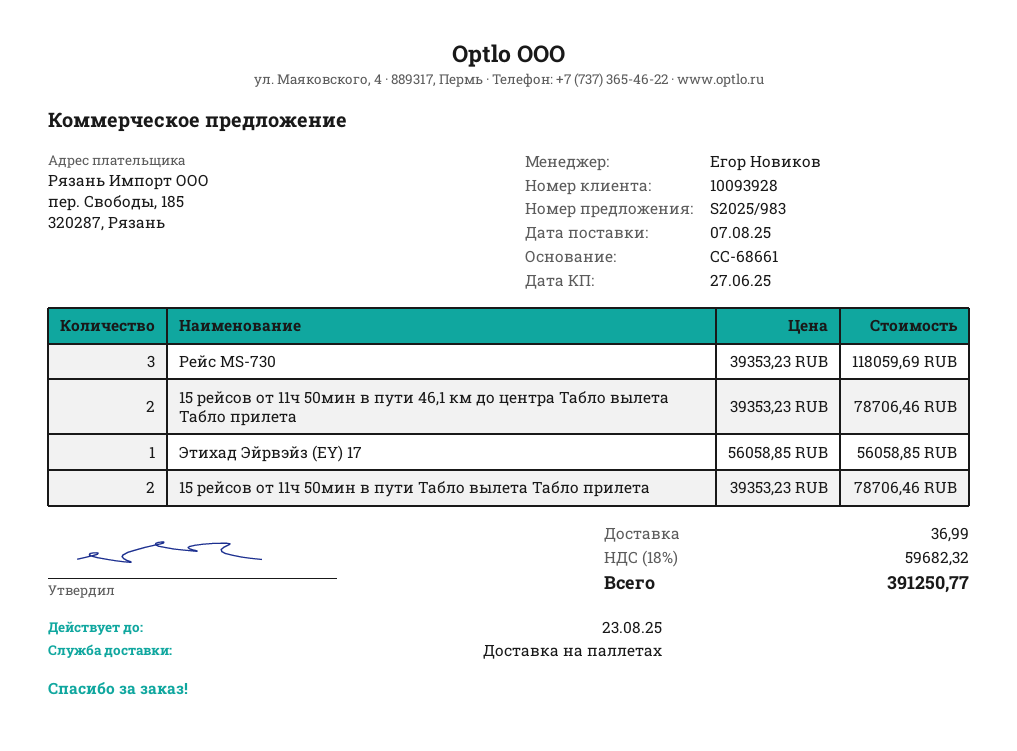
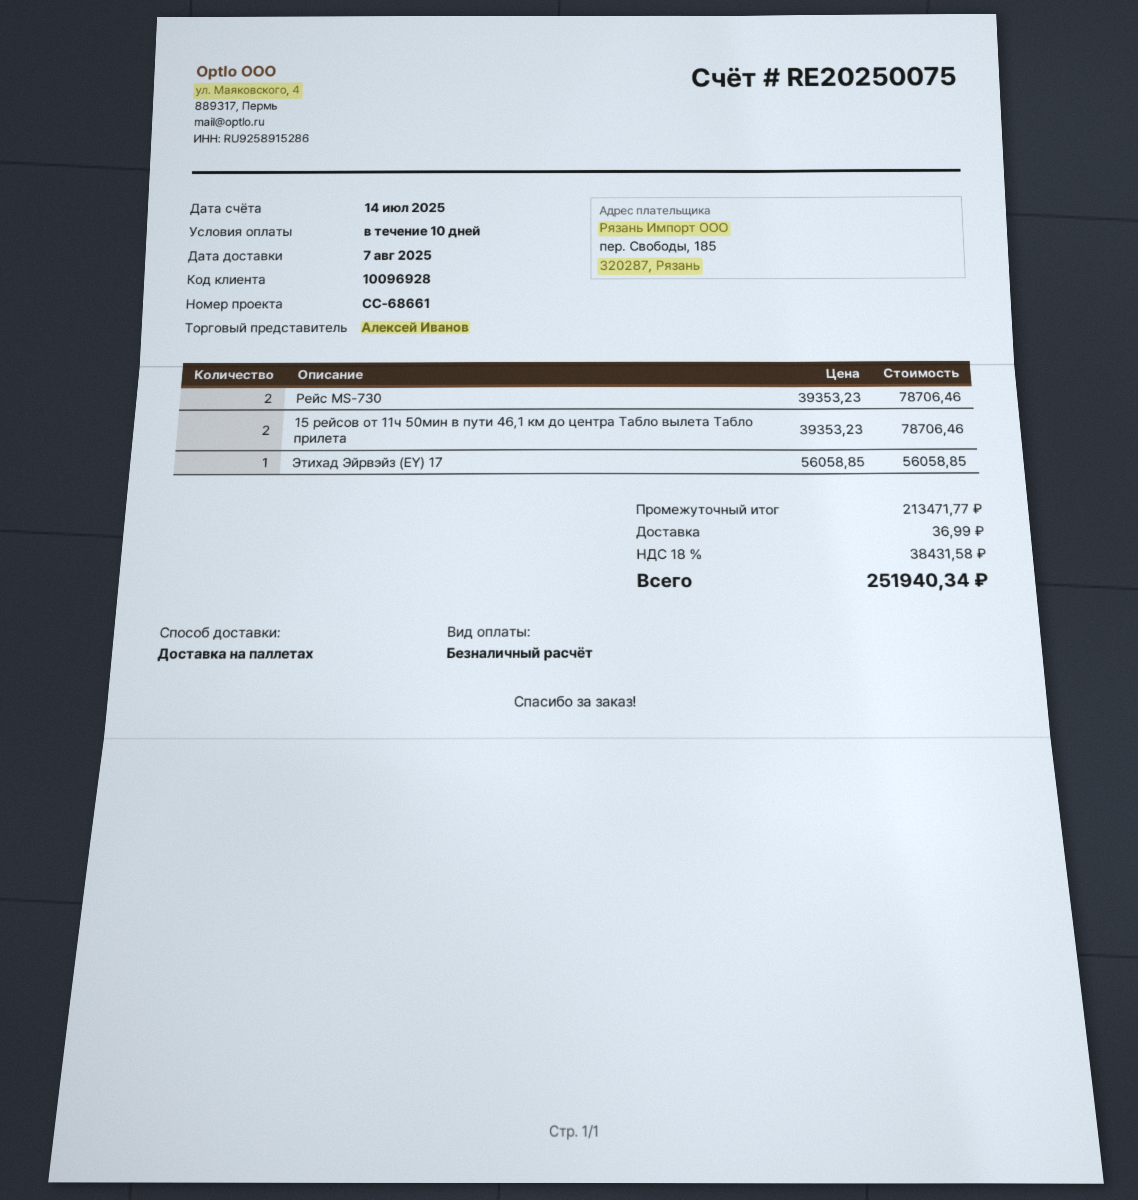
customer number: 10093928 -> 10096928
sales rep: Егор Новиков -> Алексей Иванов
Рейс MS-730: 3 x 39353.23 = 118059.69 -> 2 x 39353.23 = 78706.46
15 рейсов от 11ч 50мин в пути Табло вылета Табло прилета: 2 x 39353.23 = 78706.46 -> none
tax: 18% = 59682.32 -> 18% = 38431.58
total: 391250.77 -> 251940.34

